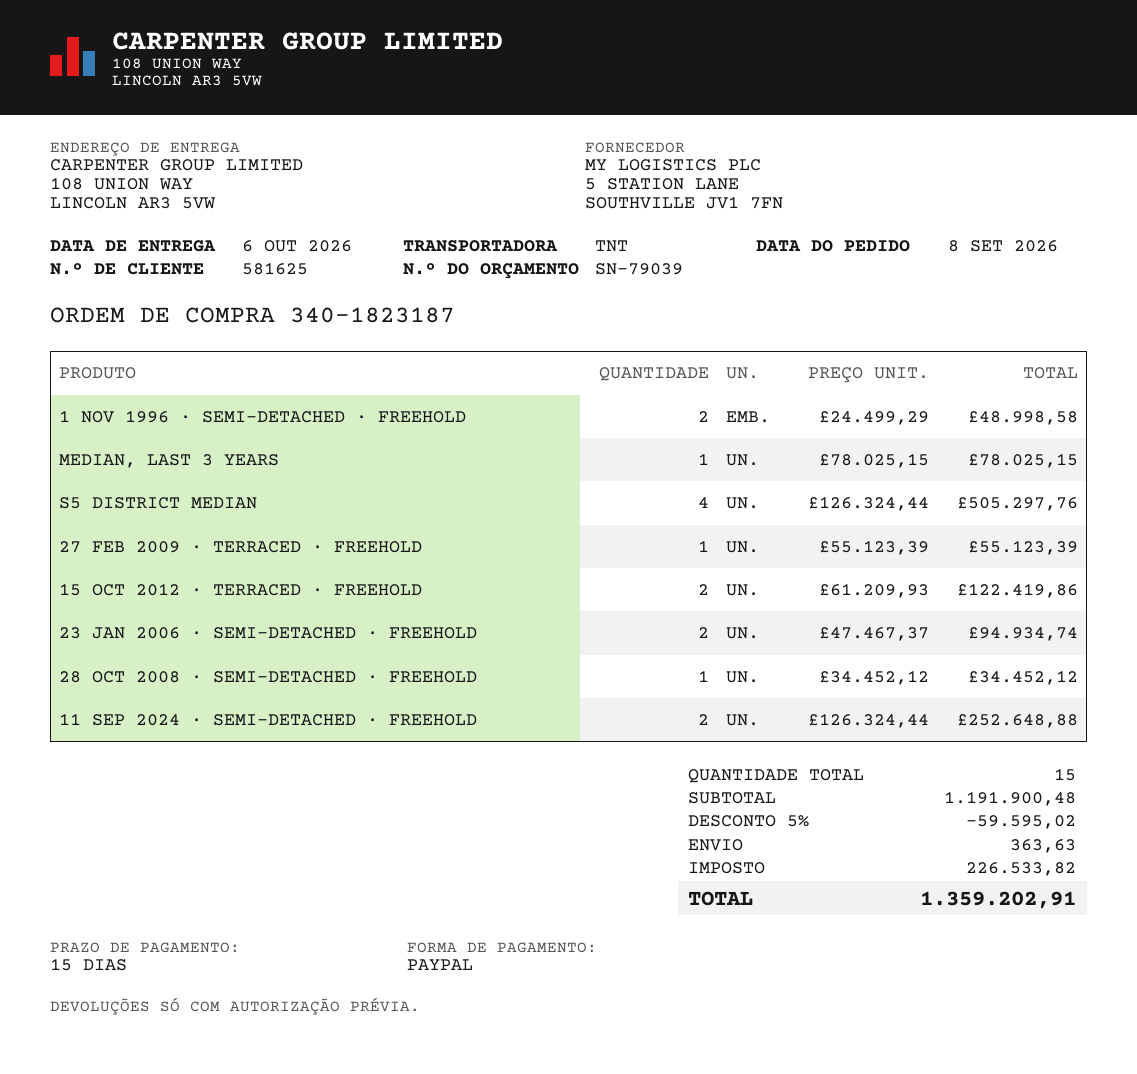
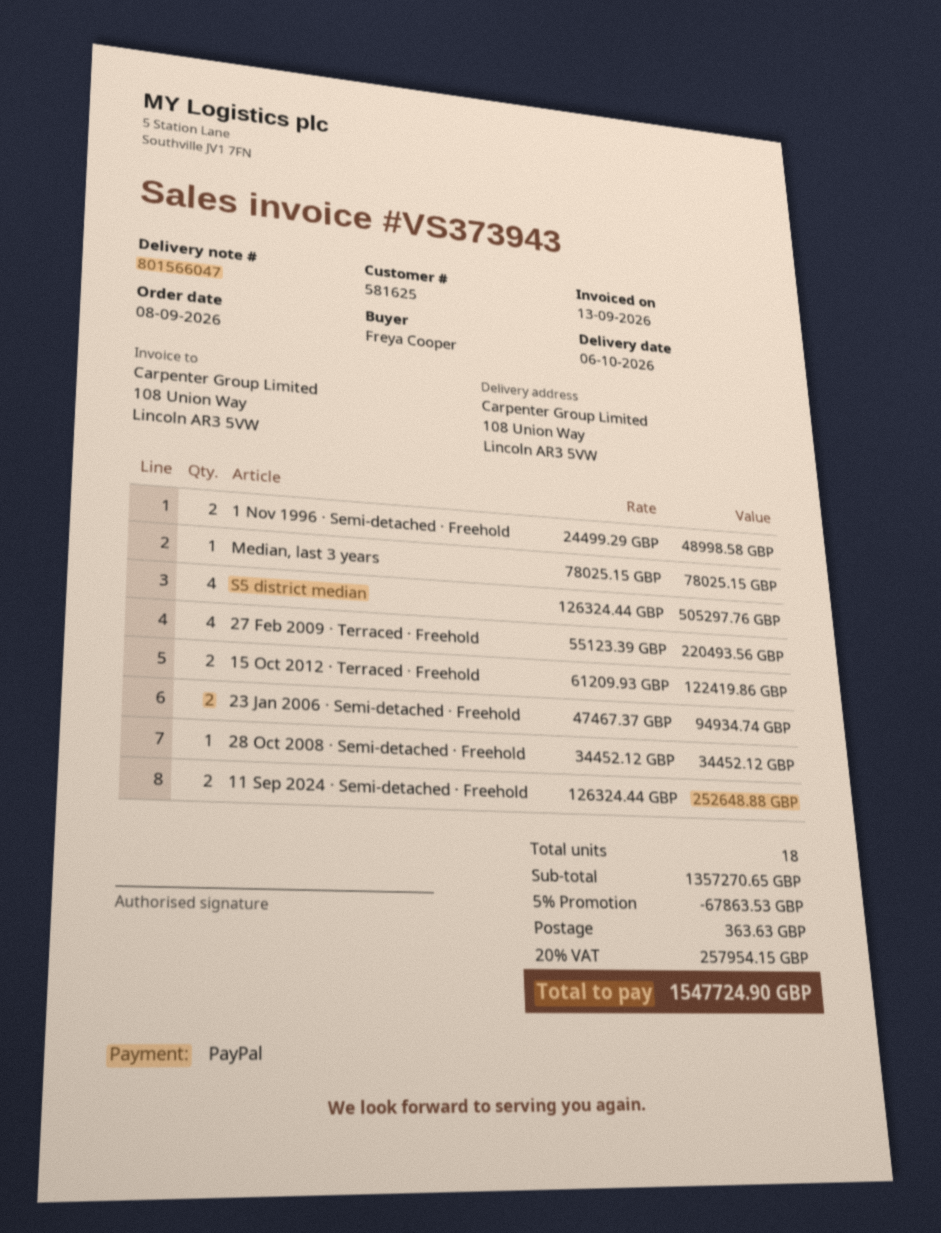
27 FEB 2009 · TERRACED · FREEHOLD: 1 x 55123.39 = 55123.39 -> 4 x 55123.39 = 220493.56
total quantity: 15 -> 18
subtotal: 1191900.48 -> 1357270.65
discount: 5% = 59595.02 -> 5% = 67863.53
tax: 226533.82 -> 257954.15
total: 1359202.91 -> 1547724.90

